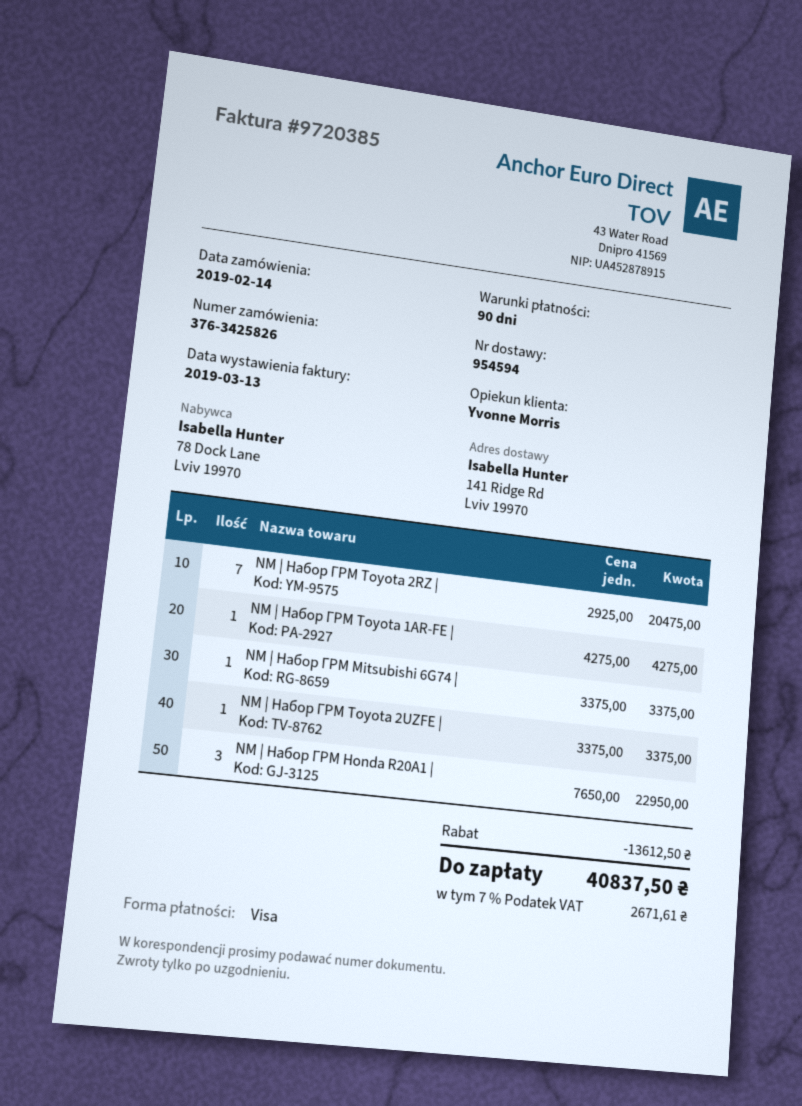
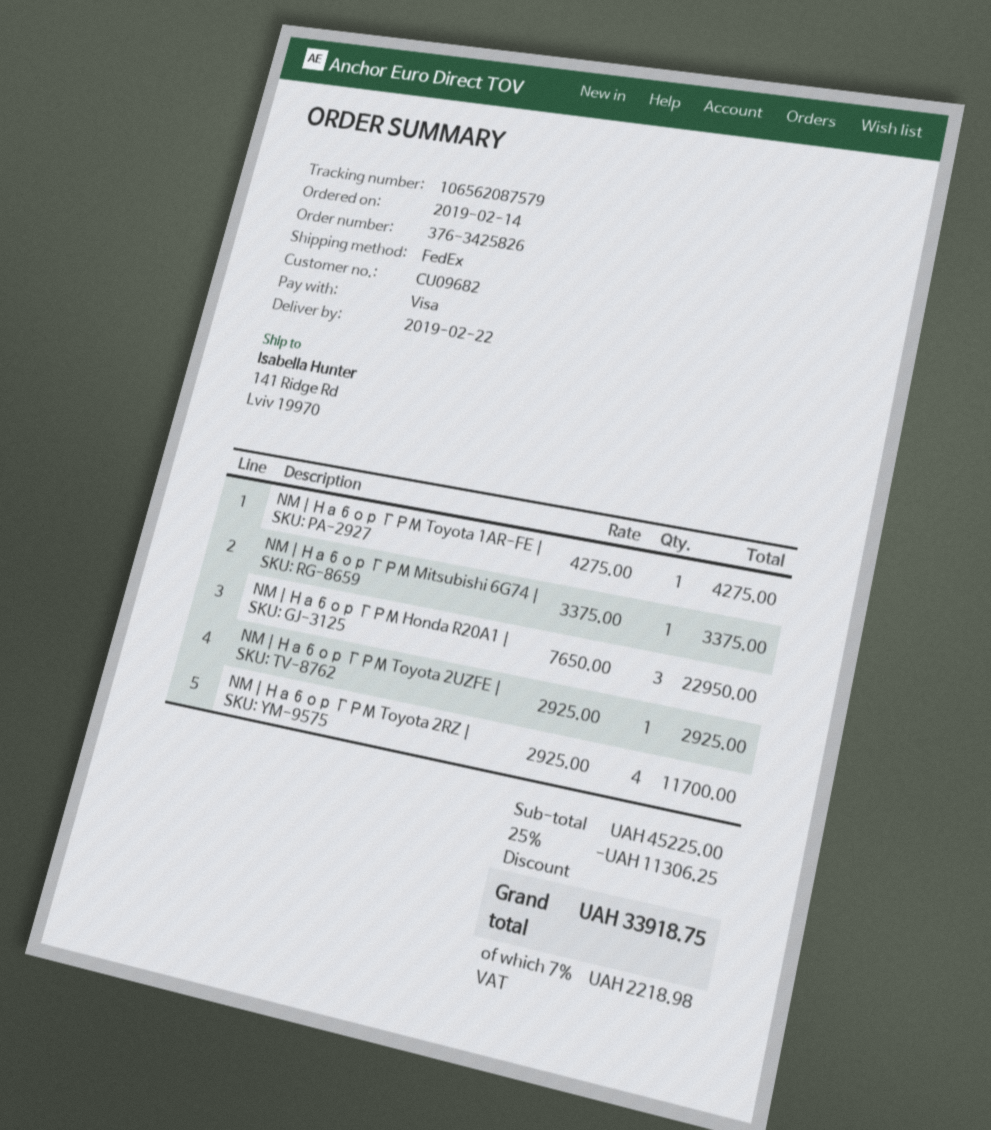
NM | Набор ГРМ Toyota 2RZ |: 7 x 2925.00 = 20475.00 -> 4 x 2925.00 = 11700.00
NM | Набор ГРМ Toyota 2UZFE |: 1 x 3375.00 = 3375.00 -> 1 x 2925.00 = 2925.00
discount: 13612.50 -> 11306.25
tax: 7% = 2671.61 -> 7% = 2218.98
total: 40837.50 -> 33918.75

